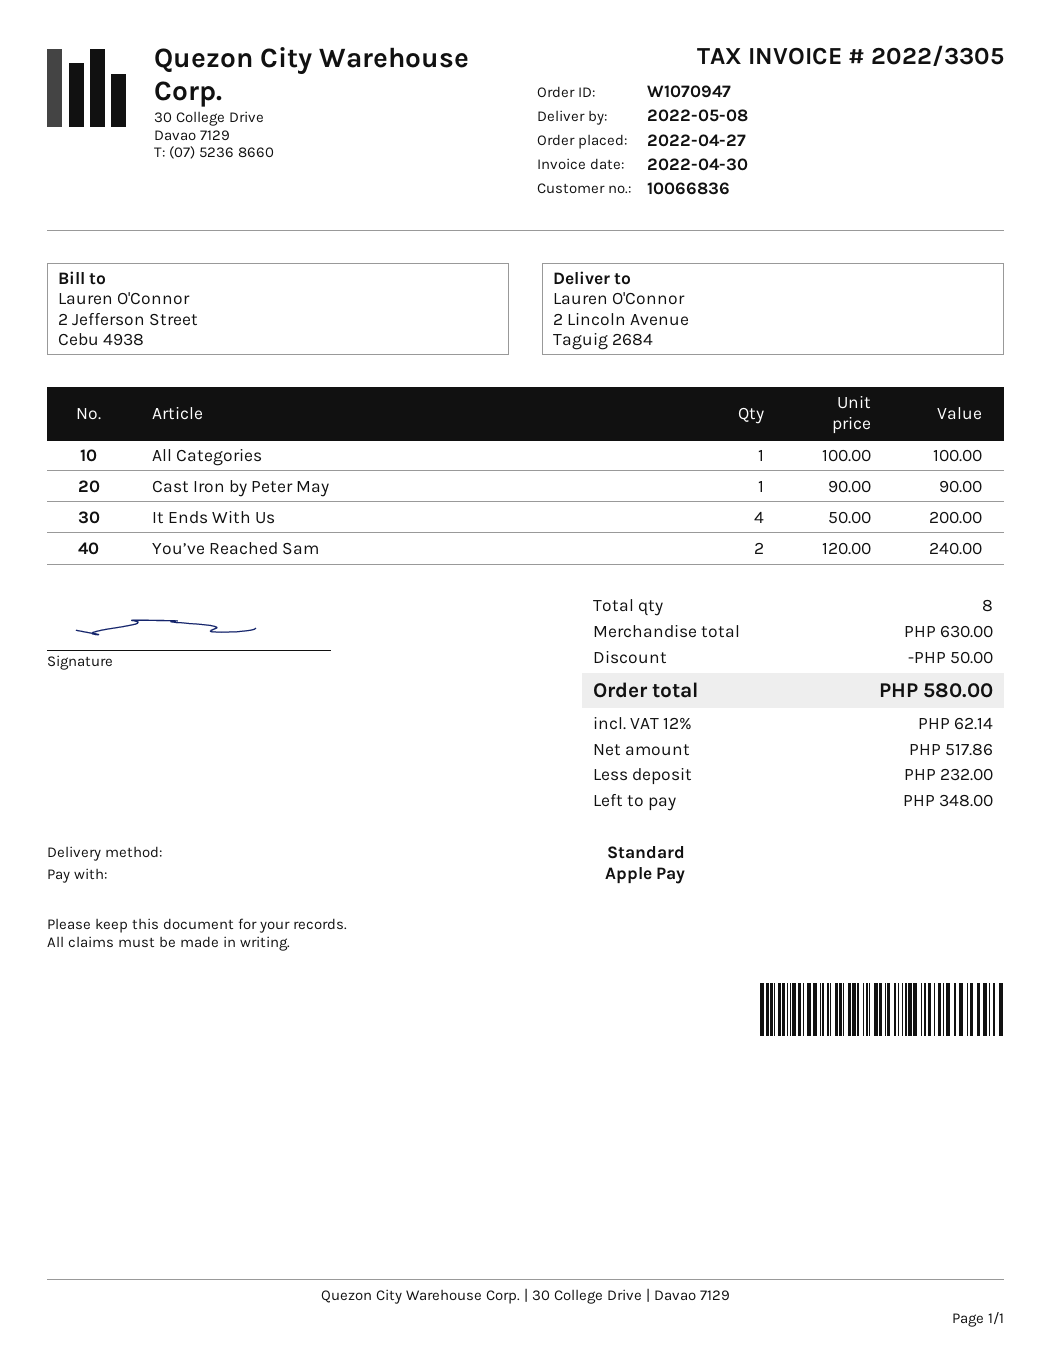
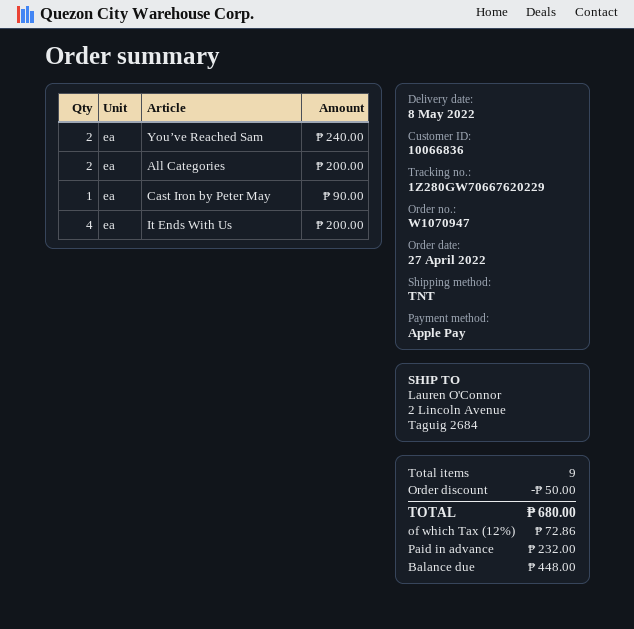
shipping method: standard -> TNT
All Categories: 1 for 100.00 -> 2 for 200.00
total quantity: 8 -> 9
tax: 12% = 62.14 -> 12% = 72.86
total: 580.00 -> 680.00
balance: 348.00 -> 448.00

